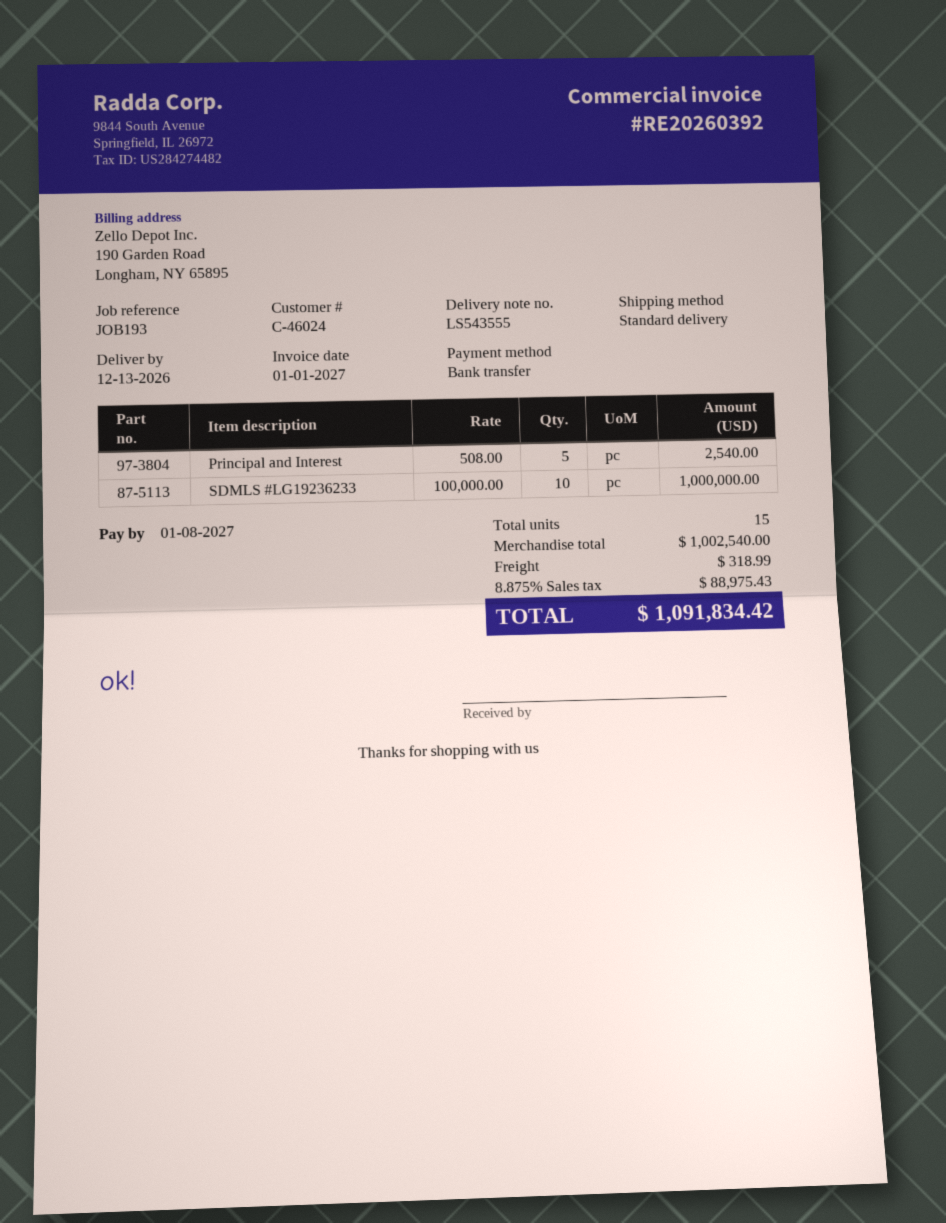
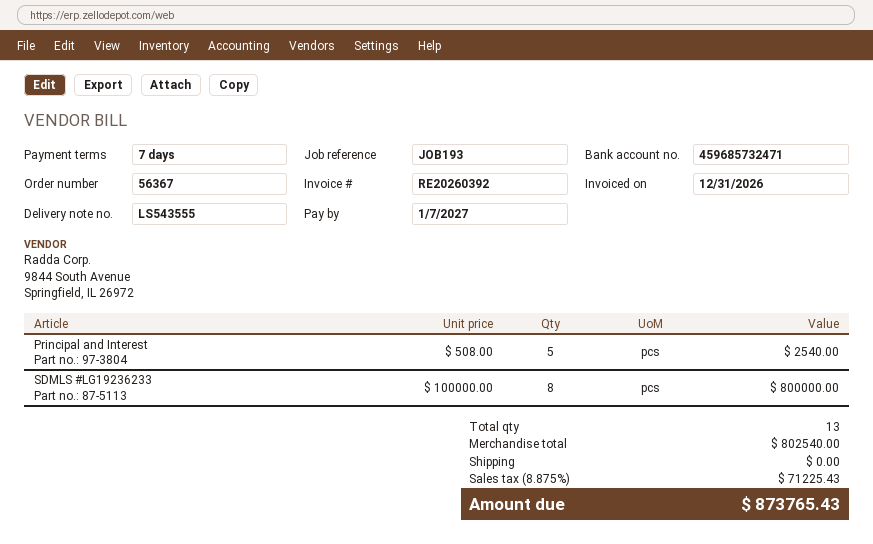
invoice date: 2027-01-01 -> 2026-12-31
due date: 2027-01-08 -> 2027-01-07
SDMLS #LG19236233: 10 x 100000.00 = 1000000.00 -> 8 x 100000.00 = 800000.00
total quantity: 15 -> 13
subtotal: 1002540.00 -> 802540.00
shipping: 318.99 -> 0.00
tax: 8.875% = 88975.43 -> 8.875% = 71225.43
total: 1091834.42 -> 873765.43

